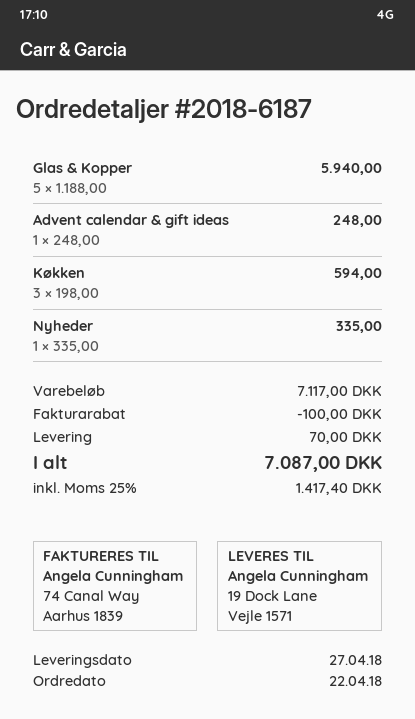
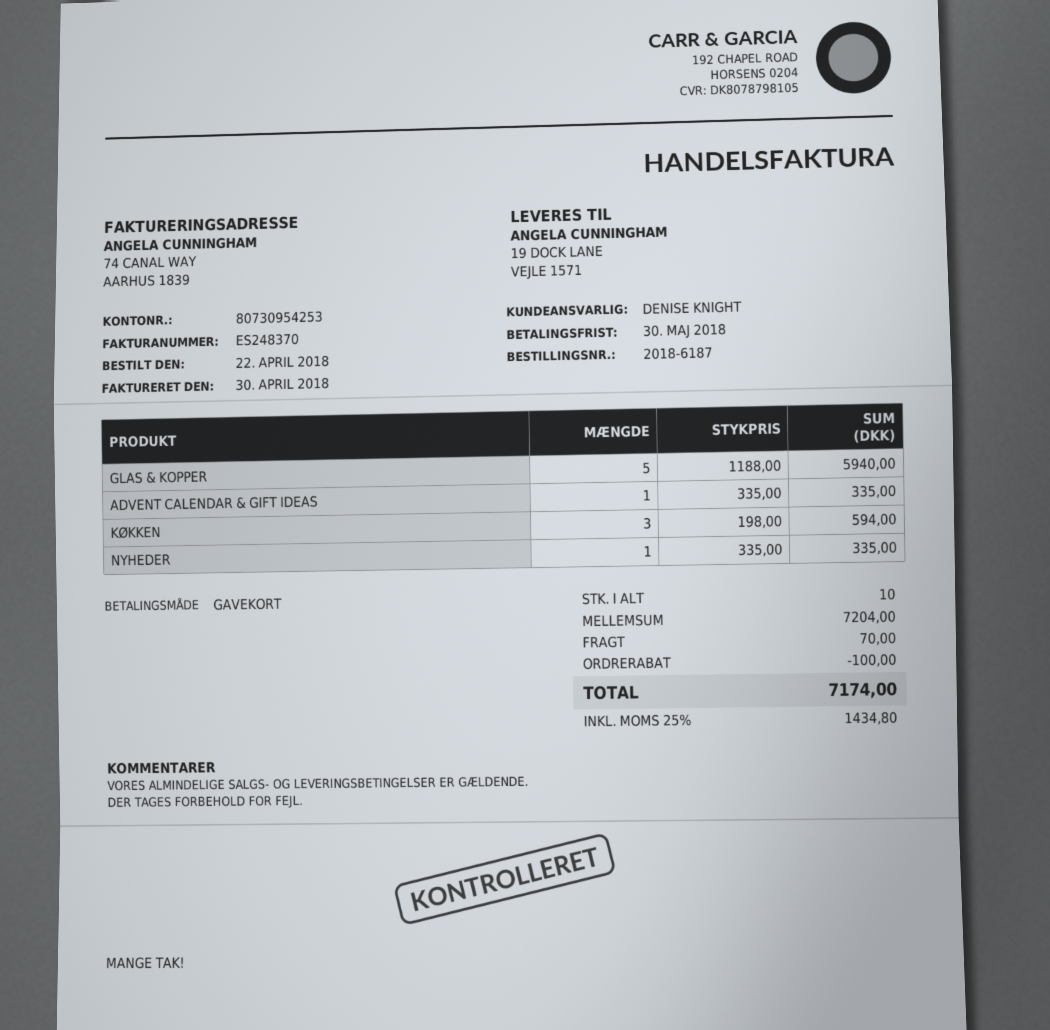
Advent calendar & gift ideas: 1 x 248.00 = 248.00 -> 1 x 335.00 = 335.00
subtotal: 7117.00 -> 7204.00
tax: 25% = 1417.40 -> 25% = 1434.80
total: 7087.00 -> 7174.00

